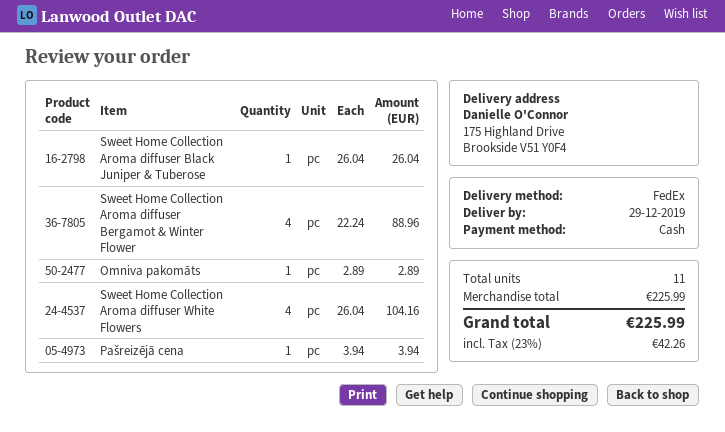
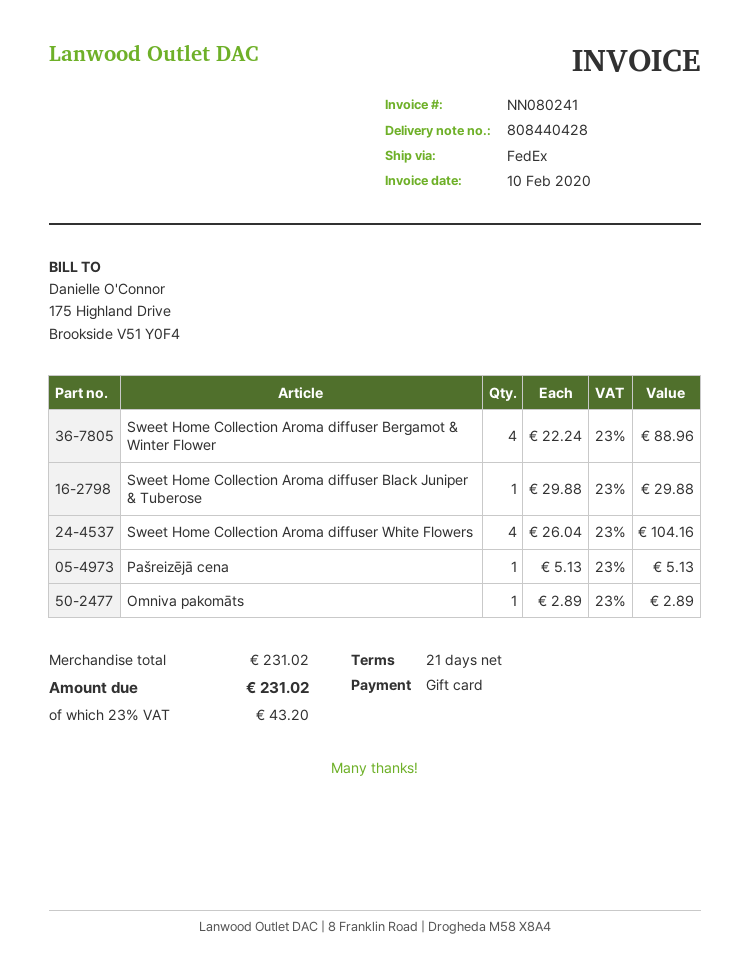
payment method: cash -> gift card
Sweet Home Collection Aroma diffuser Black Juniper & Tuberose: 1 x 26.04 = 26.04 -> 1 x 29.88 = 29.88
Pašreizējā cena: 1 x 3.94 = 3.94 -> 1 x 5.13 = 5.13
subtotal: 225.99 -> 231.02
tax: 23% = 42.26 -> 23% = 43.20
total: 225.99 -> 231.02

